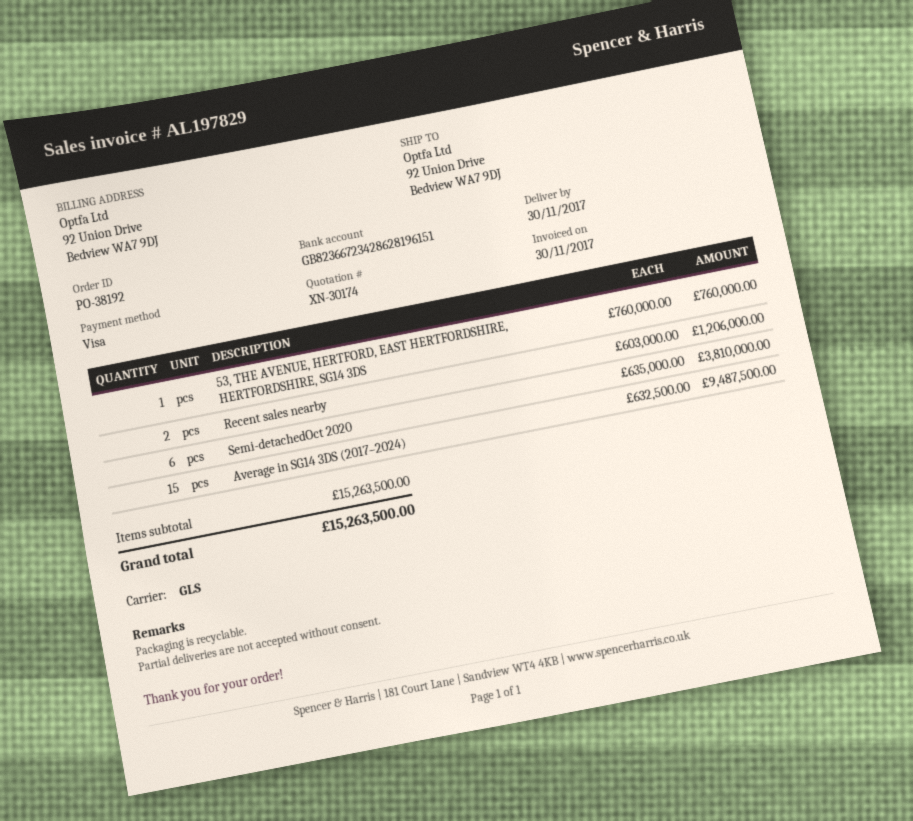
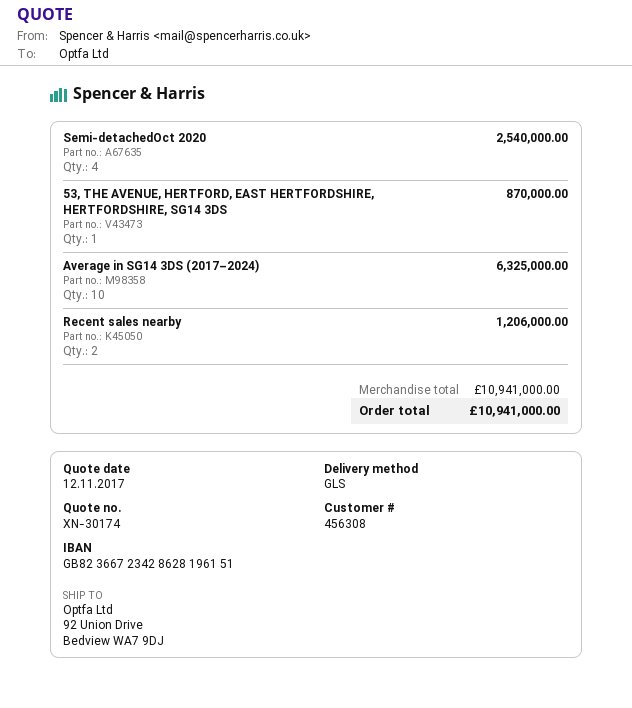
53, THE AVENUE, HERTFORD, EAST HERTFORDSHIRE, HERTFORDSHIRE, SG14 3DS: 1 for 760000.00 -> 1 for 870000.00
Semi-detachedOct 2020: 6 for 3810000.00 -> 4 for 2540000.00
Average in SG14 3DS (2017–2024): 15 for 9487500.00 -> 10 for 6325000.00
subtotal: 15263500.00 -> 10941000.00
total: 15263500.00 -> 10941000.00

